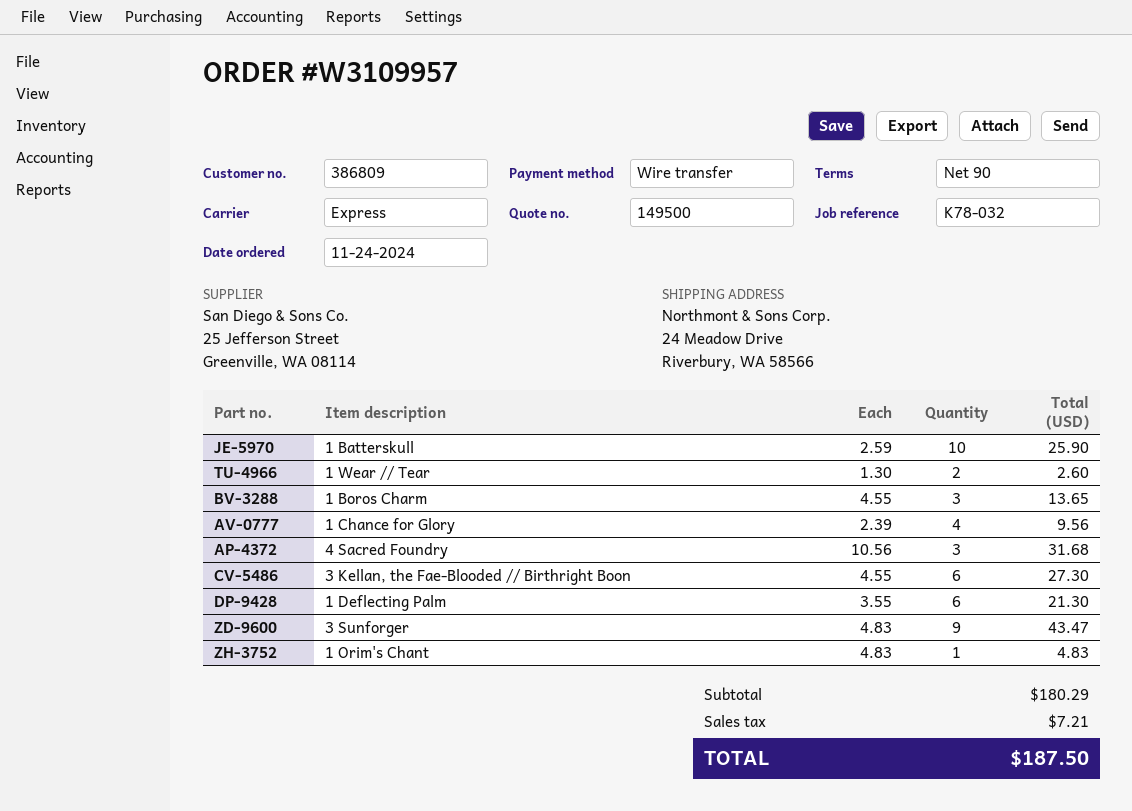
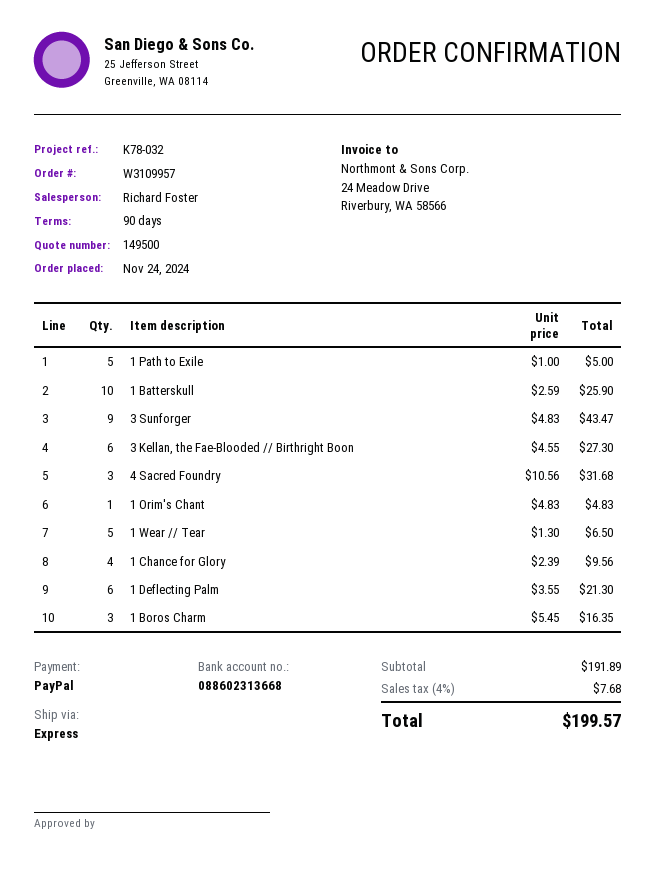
payment method: bank transfer -> PayPal
1 Wear // Tear: 2 x 1.30 = 2.60 -> 5 x 1.30 = 6.50
1 Boros Charm: 3 x 4.55 = 13.65 -> 3 x 5.45 = 16.35
1 Path to Exile: none -> 5 x 1.00 = 5.00
subtotal: 180.29 -> 191.89
tax: 7.21 -> 7.68
total: 187.50 -> 199.57

